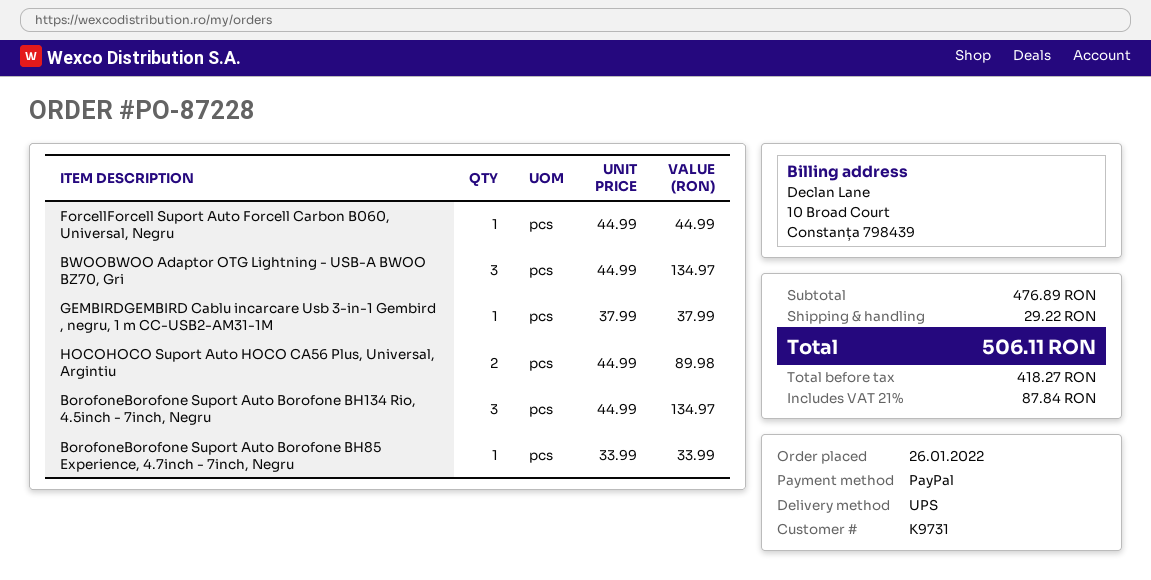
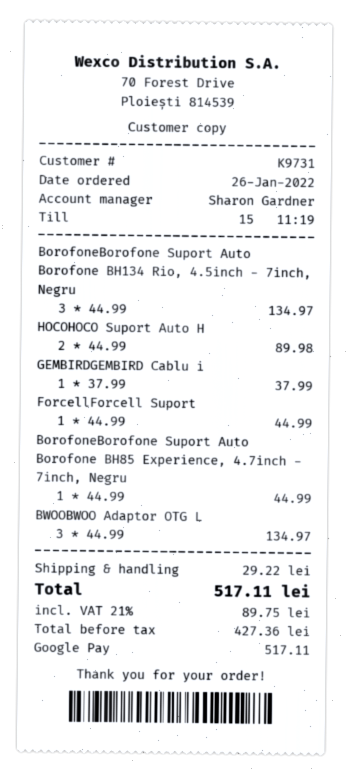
payment method: PayPal -> Google Pay
BorofoneBorofone Suport Auto Borofone BH85 Experience, 4.7inch - 7inch, Negru: 1 x 33.99 = 33.99 -> 1 x 44.99 = 44.99
net: 418.27 -> 427.36
tax: 21% = 87.84 -> 21% = 89.75
total: 506.11 -> 517.11

